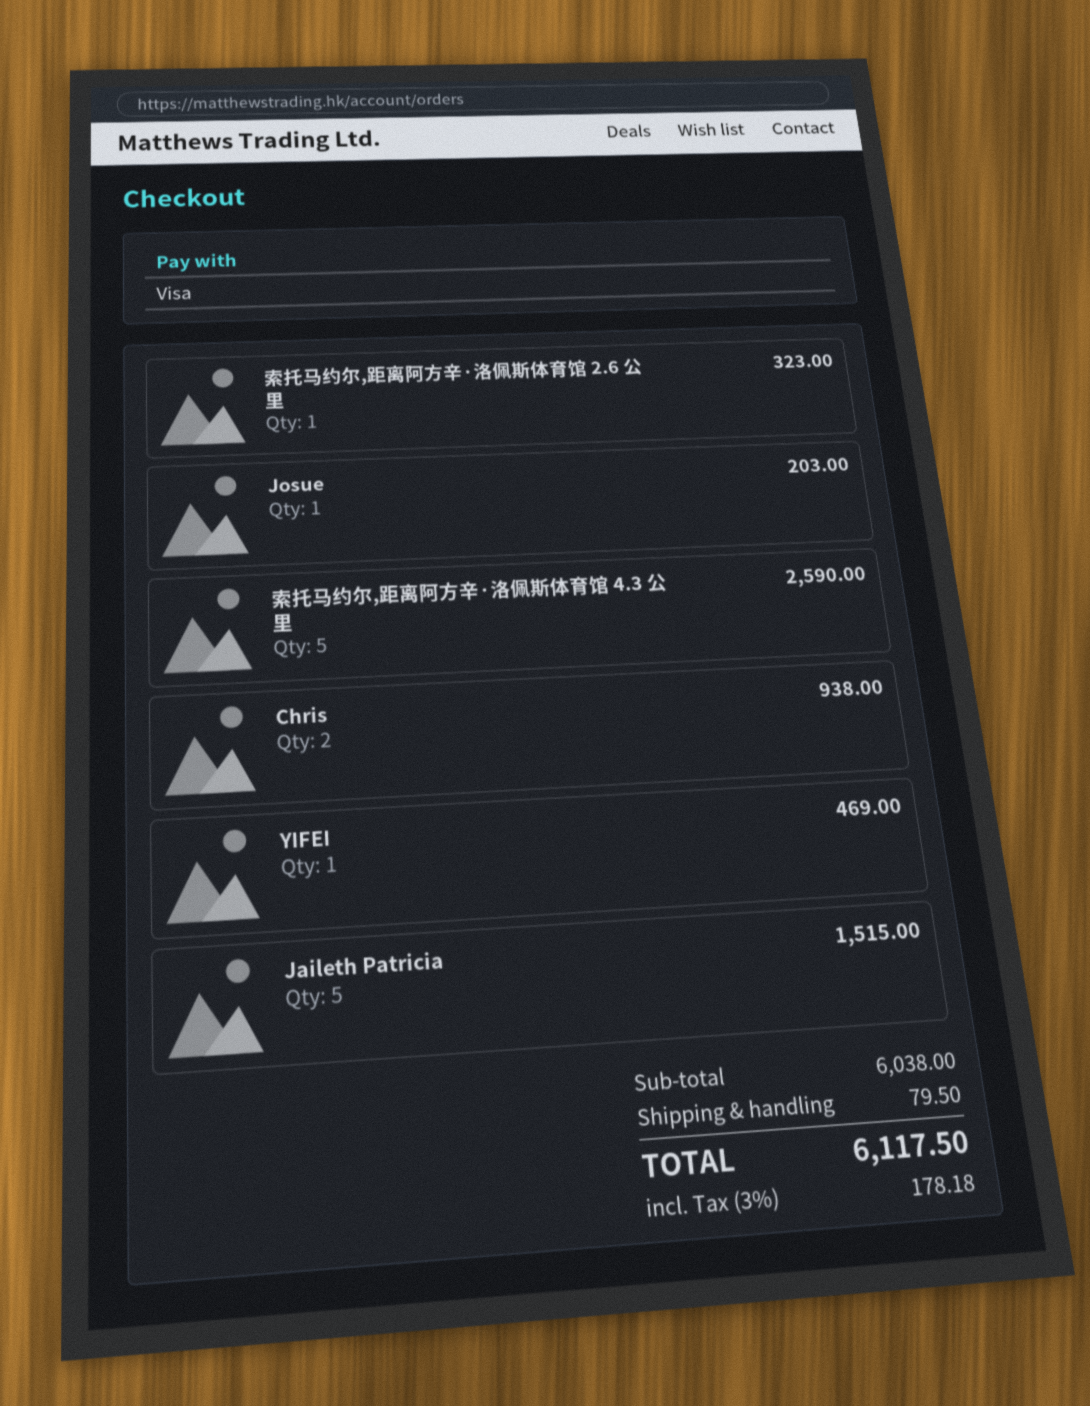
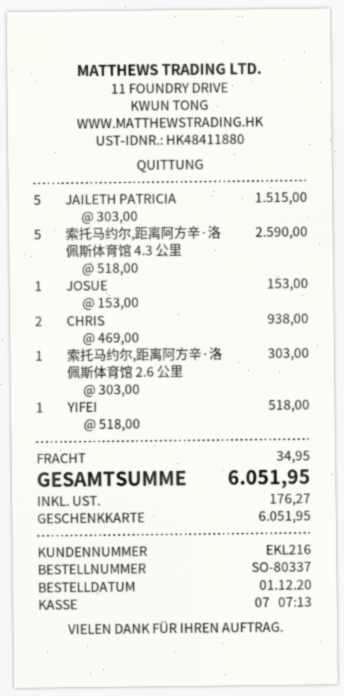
payment method: Visa -> gift card
索托马约尔,距离阿方辛·洛佩斯体育馆 2.6 公里: 1 for 323.00 -> 1 for 303.00
Josue: 1 for 203.00 -> 1 for 153.00
YIFEI: 1 for 469.00 -> 1 for 518.00
shipping: 79.50 -> 34.95
tax: 178.18 -> 176.27
total: 6117.50 -> 6051.95

